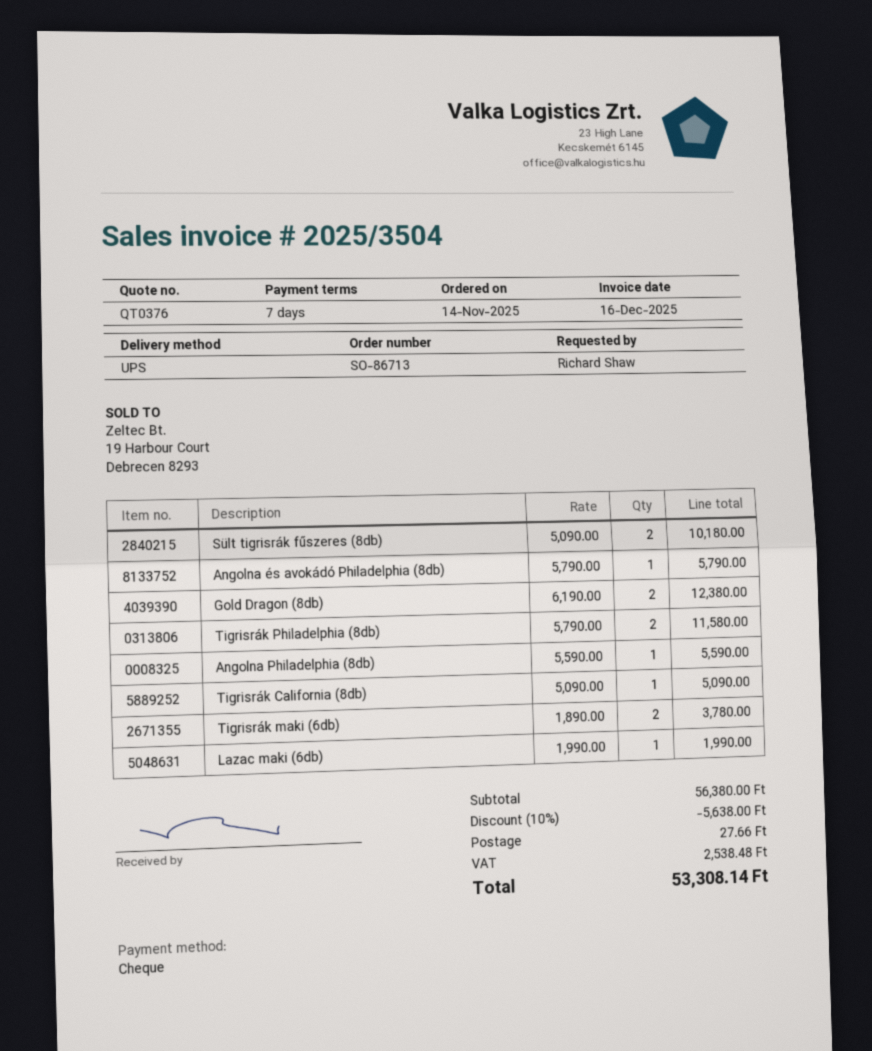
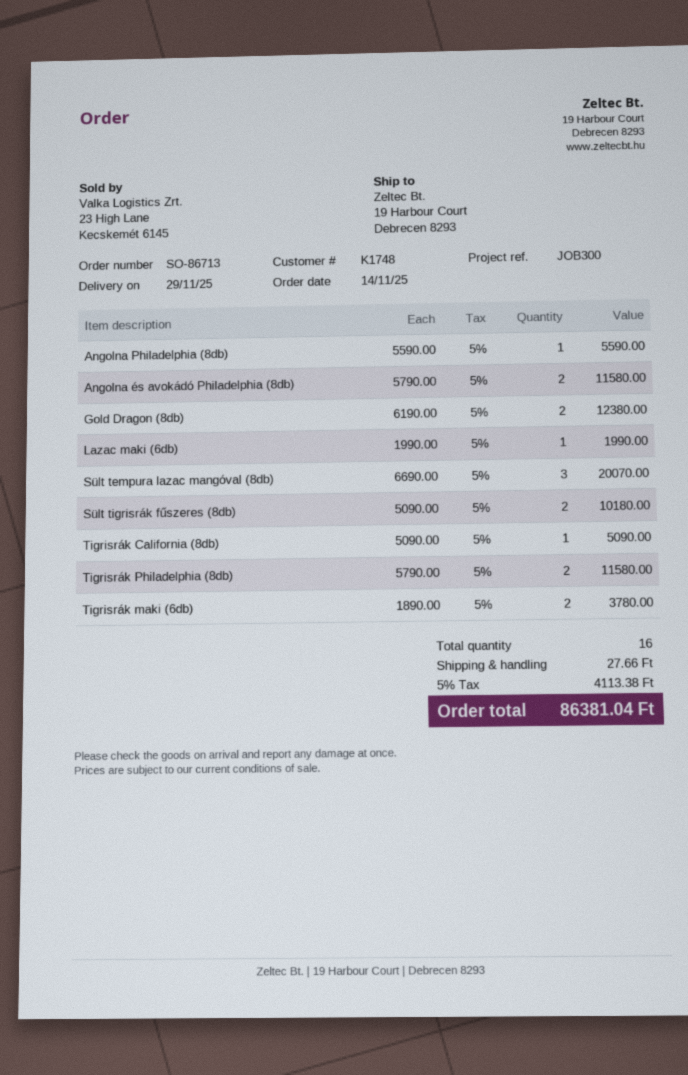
Angolna és avokádó Philadelphia (8db): 1 x 5790.00 = 5790.00 -> 2 x 5790.00 = 11580.00
Sült tempura lazac mangóval (8db): none -> 3 x 6690.00 = 20070.00
discount: 10% = 5638.00 -> none
tax: 2538.48 -> 4113.38
total: 53308.14 -> 86381.04

